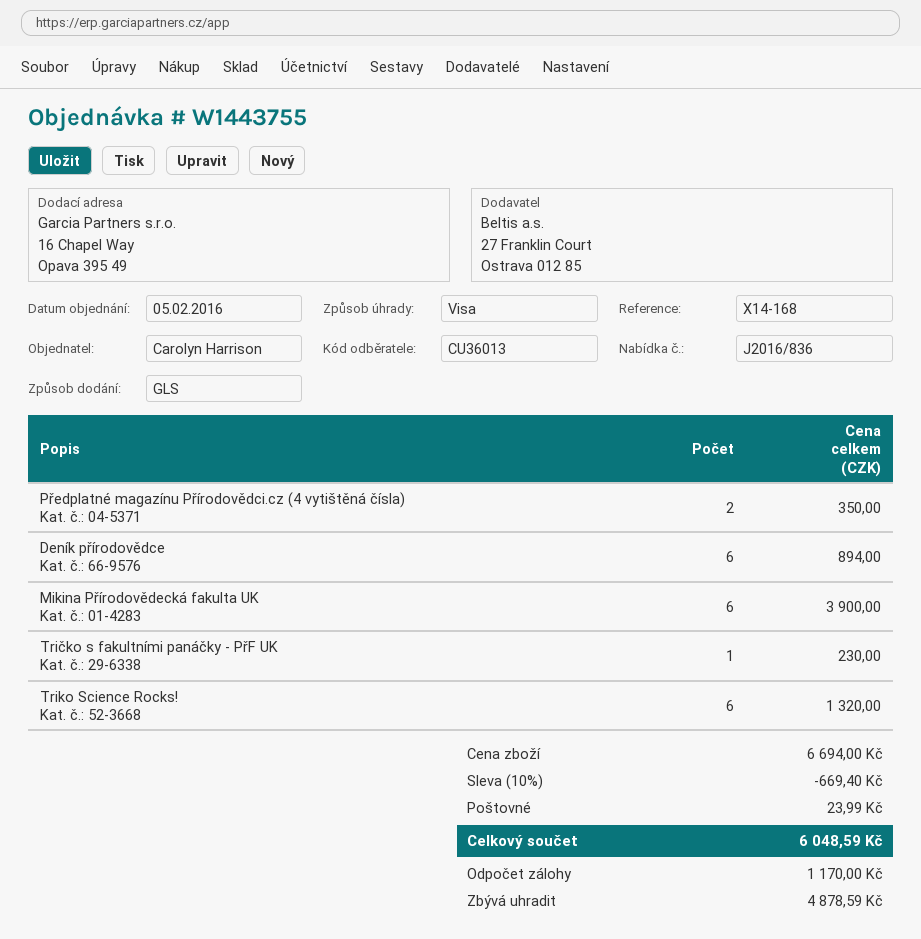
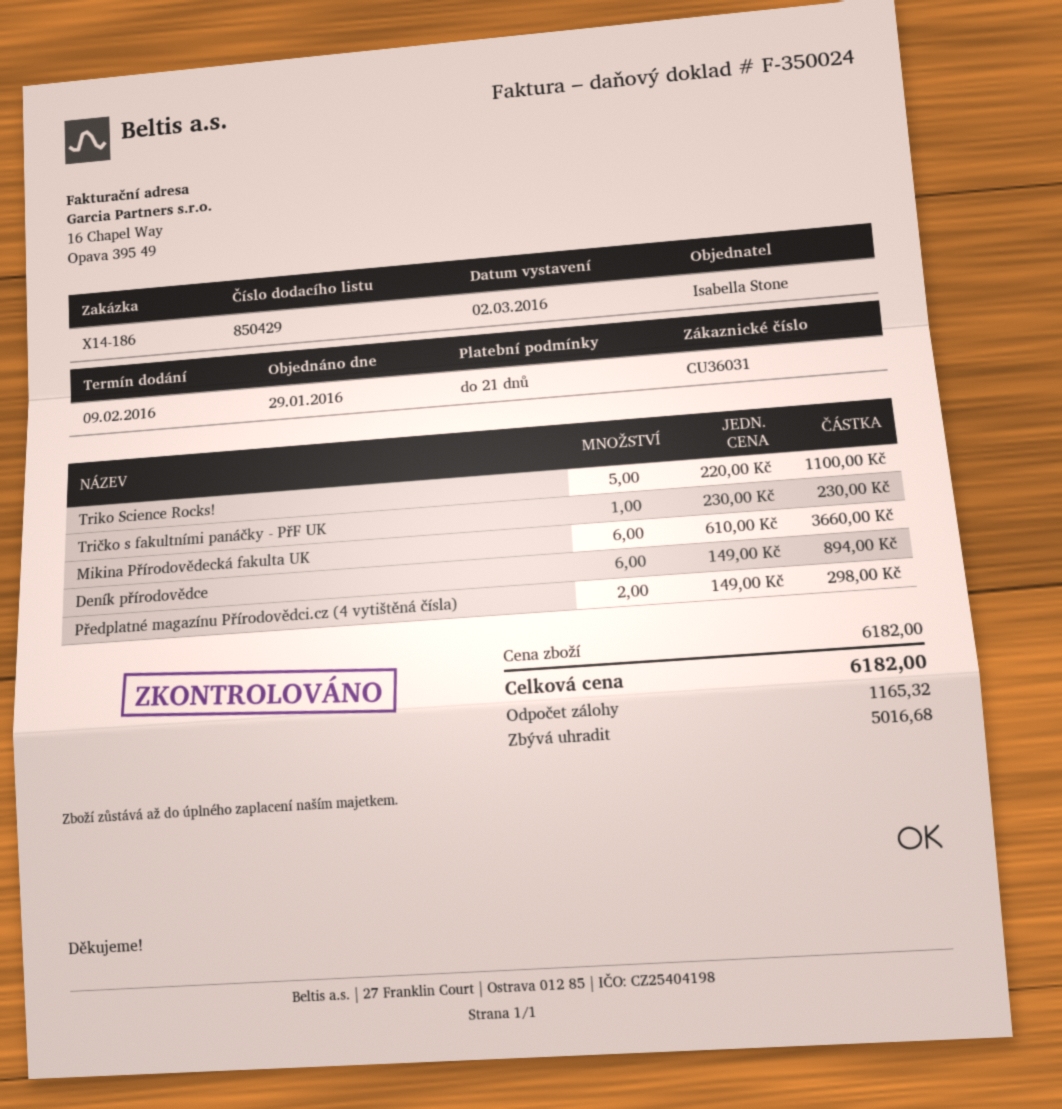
order date: 2016-02-05 -> 2016-01-29
customer number: CU36013 -> CU36031
reference: X14-168 -> X14-186
ordered by: Carolyn Harrison -> Isabella Stone
Předplatné magazínu Přírodovědci.cz (4 vytištěná čísla): 2 for 350.00 -> 2 for 298.00
Mikina Přírodovědecká fakulta UK: 6 for 3900.00 -> 6 for 3660.00
Triko Science Rocks!: 6 for 1320.00 -> 5 for 1100.00
subtotal: 6694.00 -> 6182.00
discount: 10% = 669.40 -> none
shipping: 23.99 -> none
total: 6048.59 -> 6182.00
deposit: 1170.00 -> 1165.32
balance: 4878.59 -> 5016.68

